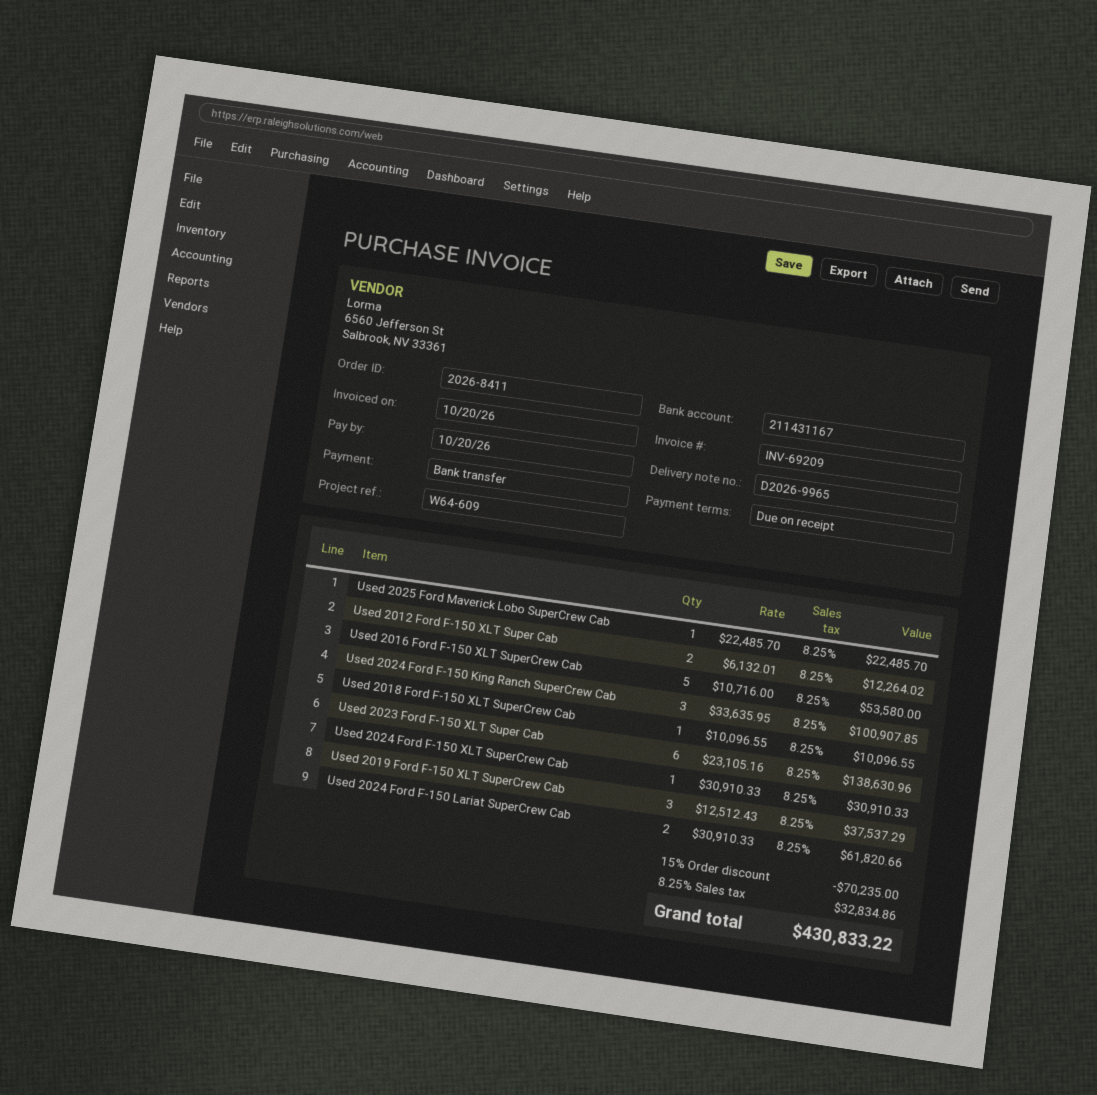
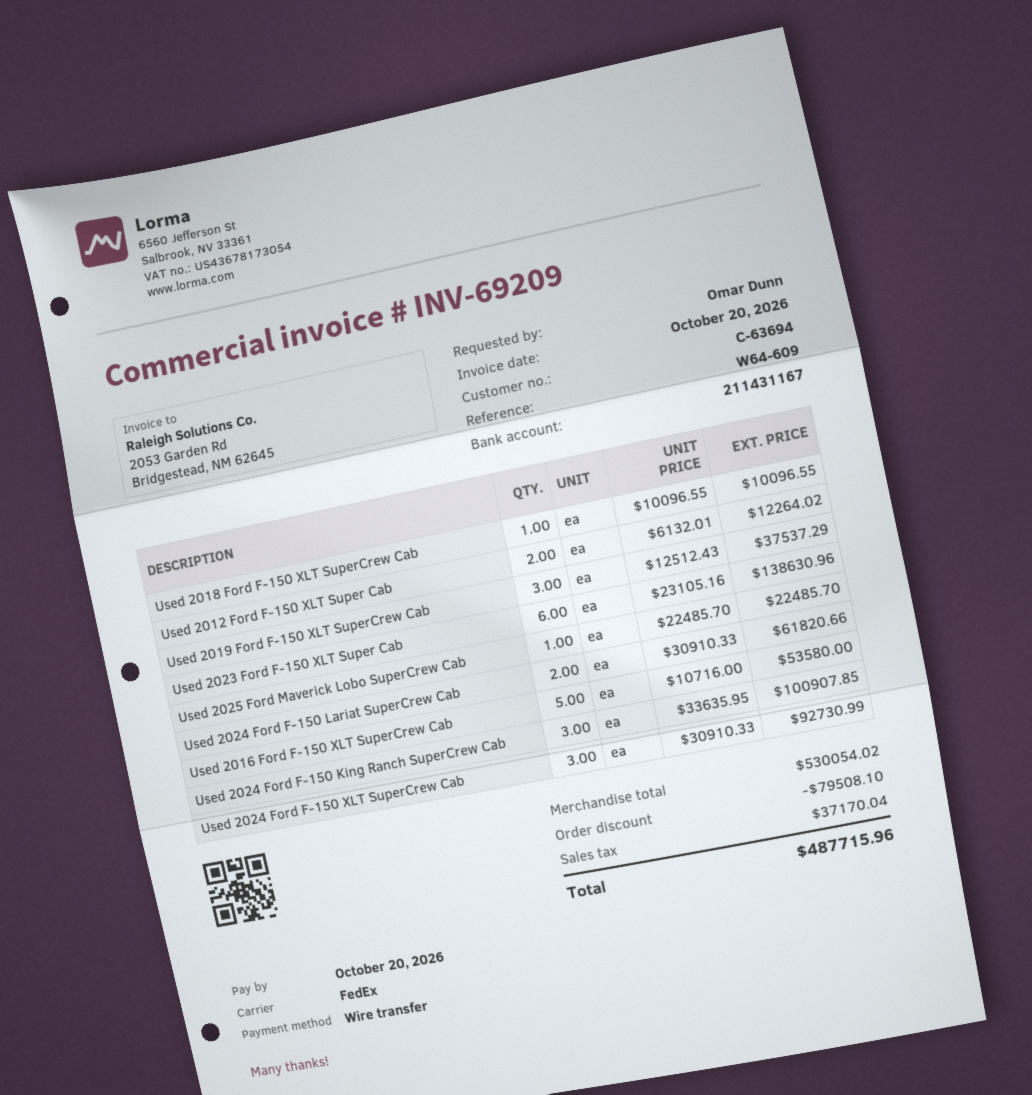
Used 2024 Ford F-150 XLT SuperCrew Cab: 1 x 30910.33 = 30910.33 -> 3 x 30910.33 = 92730.99
discount: 70235.00 -> 79508.10
tax: 32834.86 -> 37170.04
total: 430833.22 -> 487715.96

